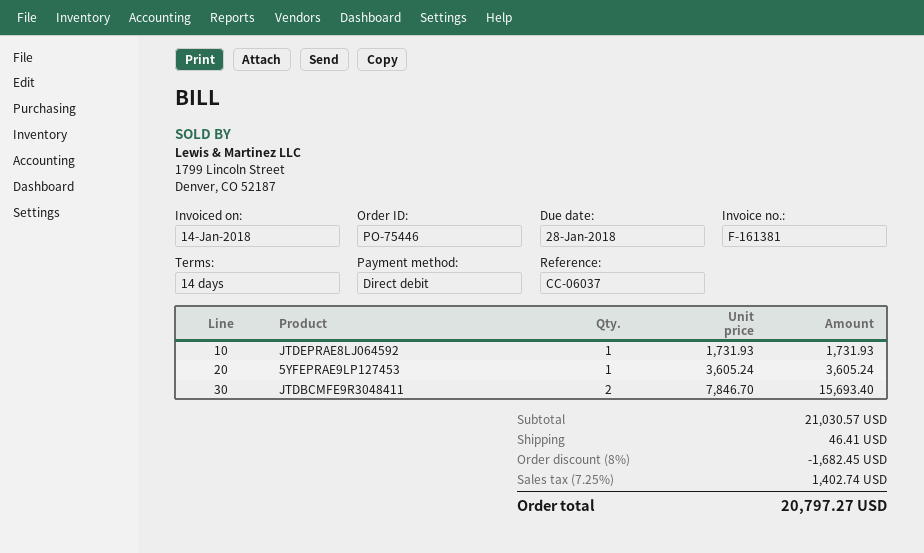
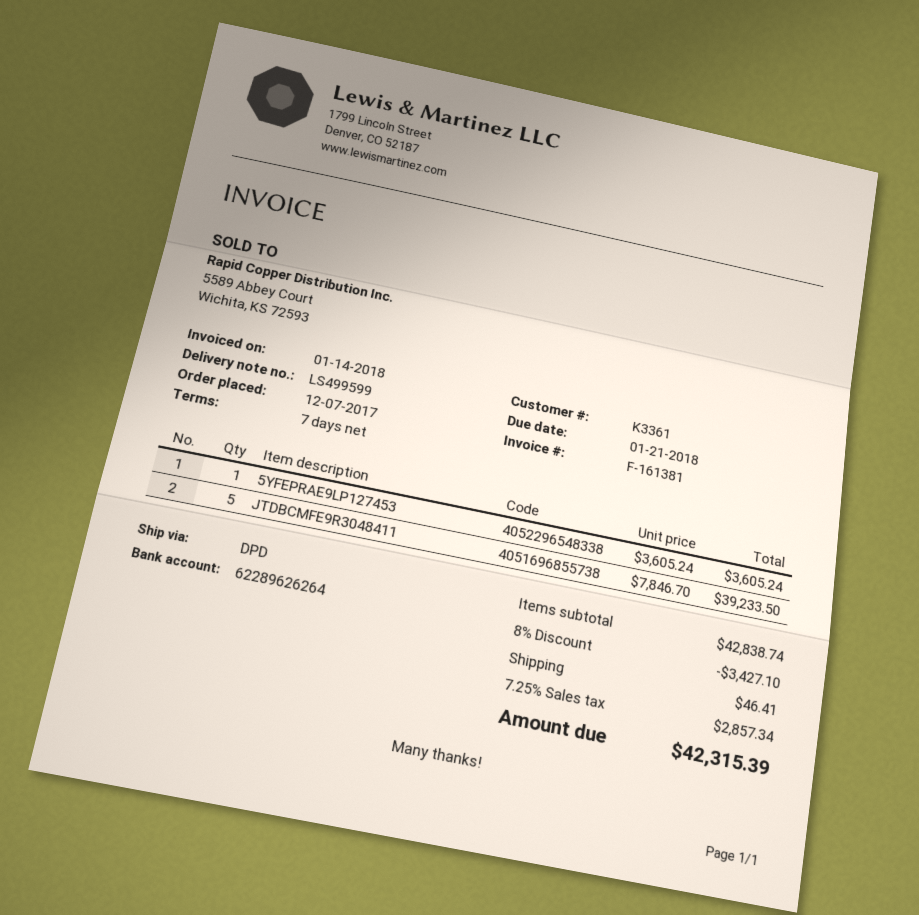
payment terms: 14 days -> 7 days
due date: 2018-01-28 -> 2018-01-21
JTDEPRAE8LJ064592: 1 x 1731.93 = 1731.93 -> none
JTDBCMFE9R3048411: 2 x 7846.70 = 15693.40 -> 5 x 7846.70 = 39233.50
subtotal: 21030.57 -> 42838.74
discount: 8% = 1682.45 -> 8% = 3427.10
tax: 7.25% = 1402.74 -> 7.25% = 2857.34
total: 20797.27 -> 42315.39

